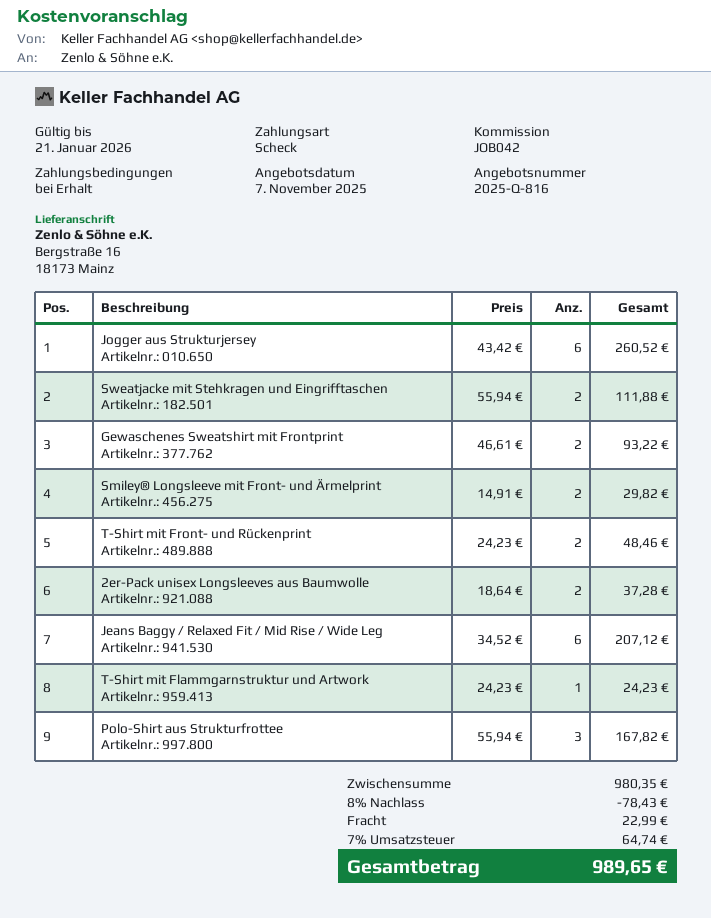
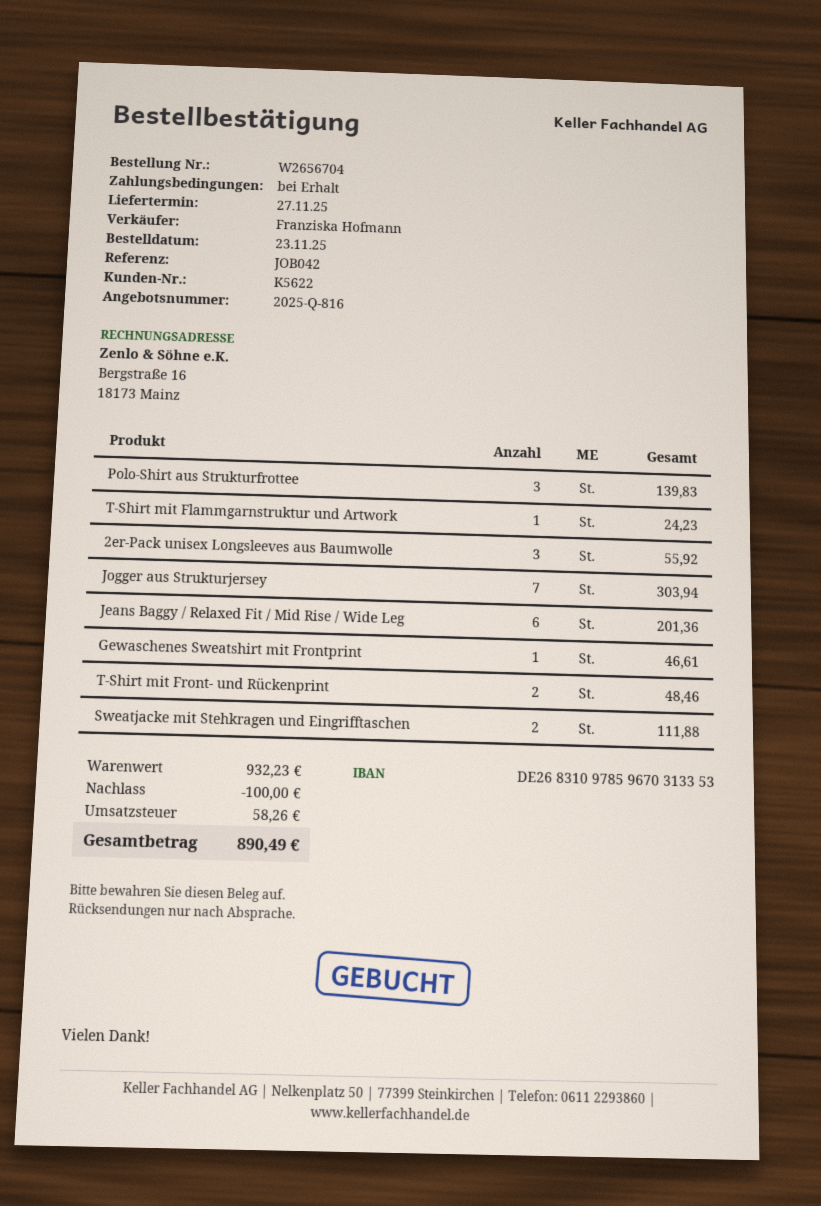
Jogger aus Strukturjersey: 6 for 260.52 -> 7 for 303.94
Gewaschenes Sweatshirt mit Frontprint: 2 for 93.22 -> 1 for 46.61
Smiley® Longsleeve mit Front- und Ärmelprint: 2 for 29.82 -> none
2er-Pack unisex Longsleeves aus Baumwolle: 2 for 37.28 -> 3 for 55.92
Jeans Baggy / Relaxed Fit / Mid Rise / Wide Leg: 6 for 207.12 -> 6 for 201.36
Polo-Shirt aus Strukturfrottee: 3 for 167.82 -> 3 for 139.83
subtotal: 980.35 -> 932.23
discount: 78.43 -> 100.00
shipping: 22.99 -> none
tax: 64.74 -> 58.26
total: 989.65 -> 890.49

